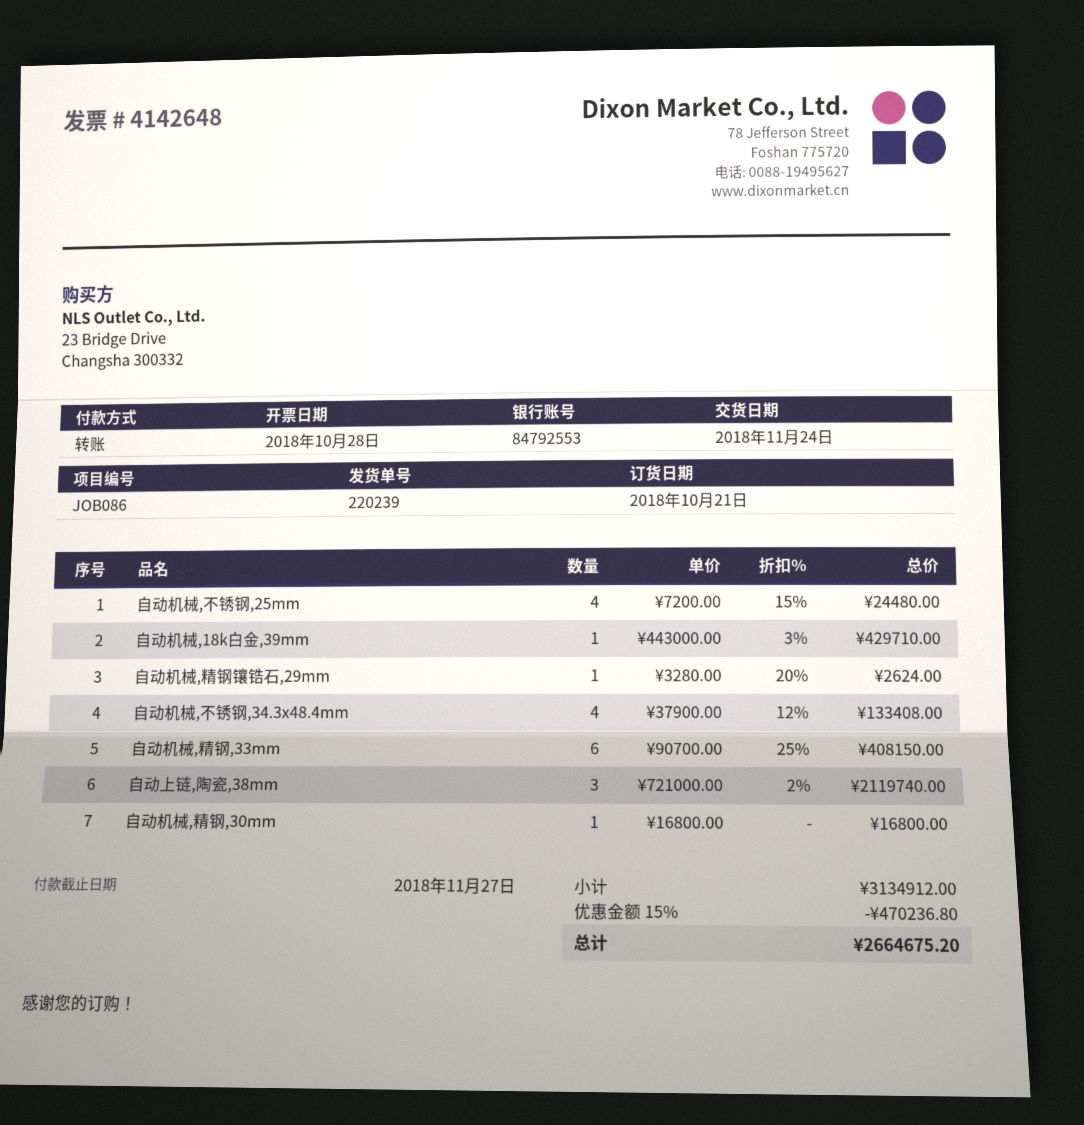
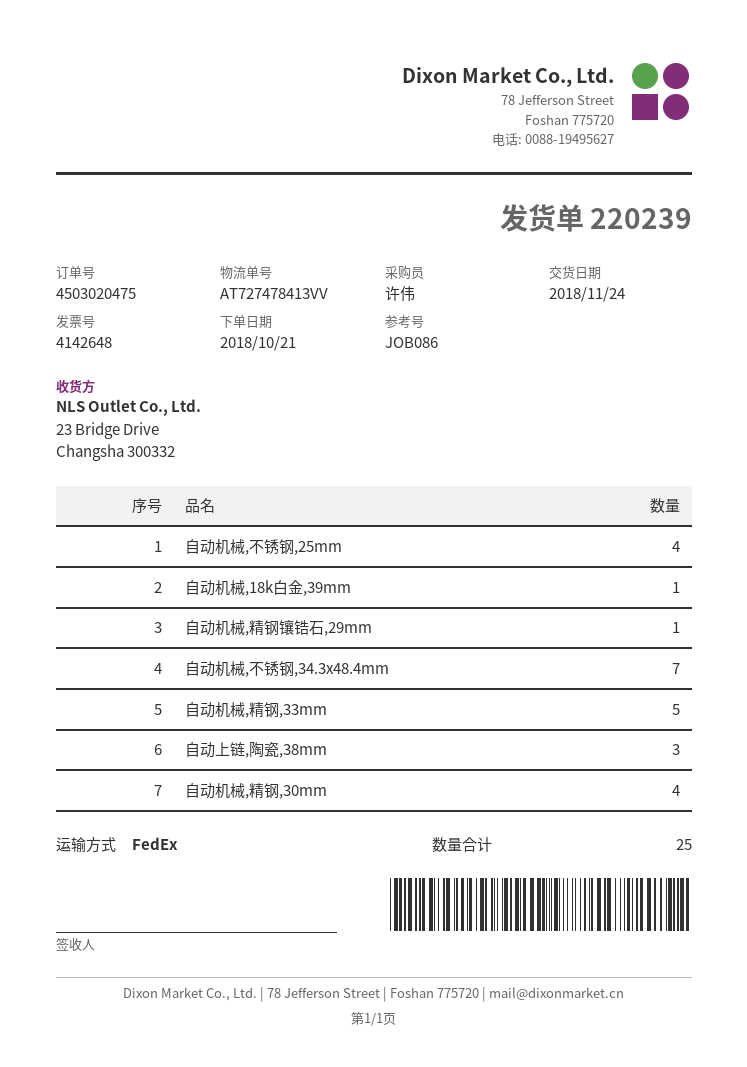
自动机械,不锈钢,34.3x48.4mm: 4 -> 7
自动机械,精钢,33mm: 6 -> 5
自动机械,精钢,30mm: 1 -> 4

